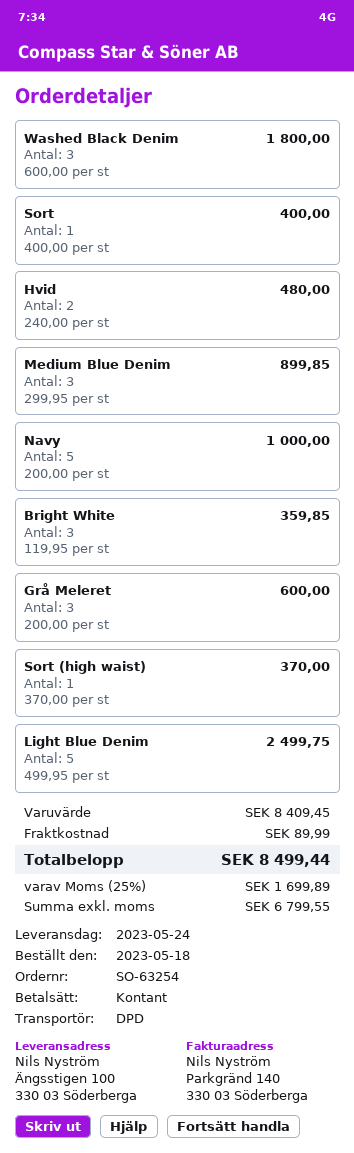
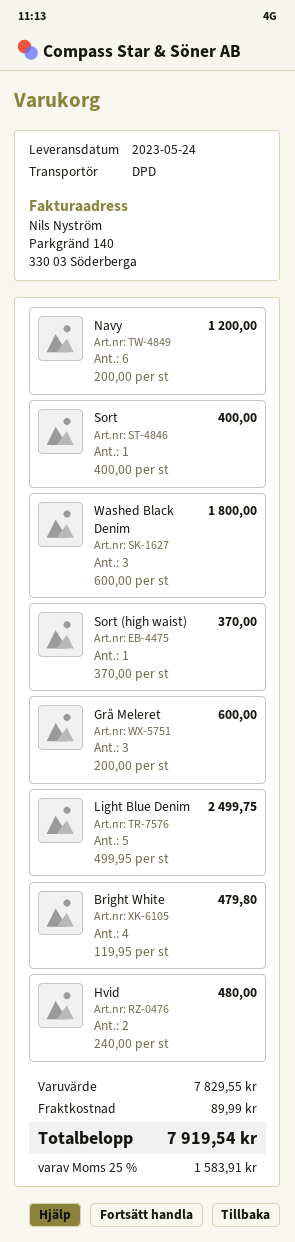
Medium Blue Denim: 3 x 299.95 = 899.85 -> none
Navy: 5 x 200.00 = 1000.00 -> 6 x 200.00 = 1200.00
Bright White: 3 x 119.95 = 359.85 -> 4 x 119.95 = 479.80
subtotal: 8409.45 -> 7829.55
tax: 25% = 1699.89 -> 25% = 1583.91
total: 8499.44 -> 7919.54

